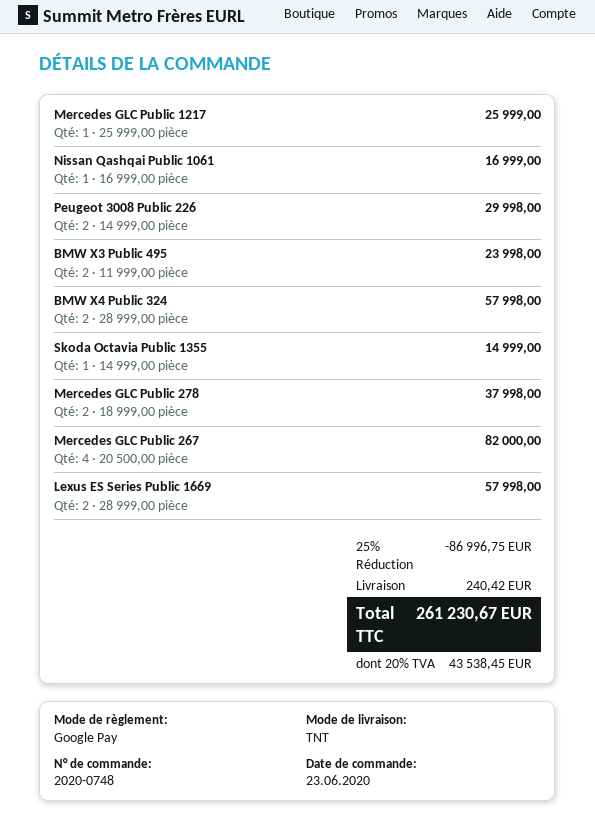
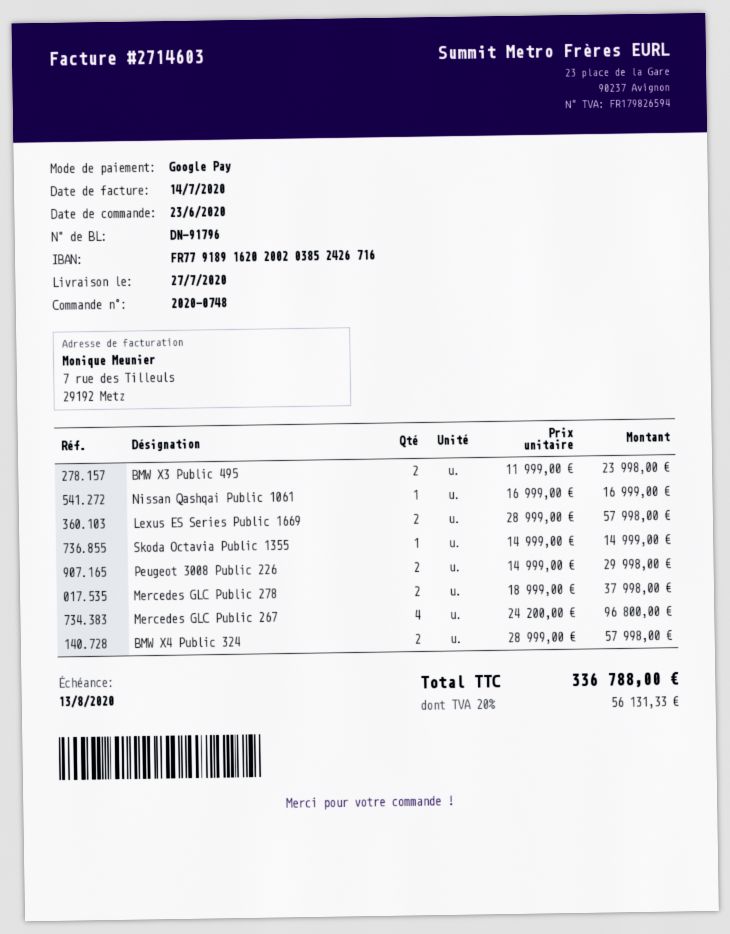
Mercedes GLC Public 1217: 1 x 25999.00 = 25999.00 -> none
Mercedes GLC Public 267: 4 x 20500.00 = 82000.00 -> 4 x 24200.00 = 96800.00
discount: 25% = 86996.75 -> none
shipping: 240.42 -> none
tax: 20% = 43538.45 -> 20% = 56131.33
total: 261230.67 -> 336788.00

